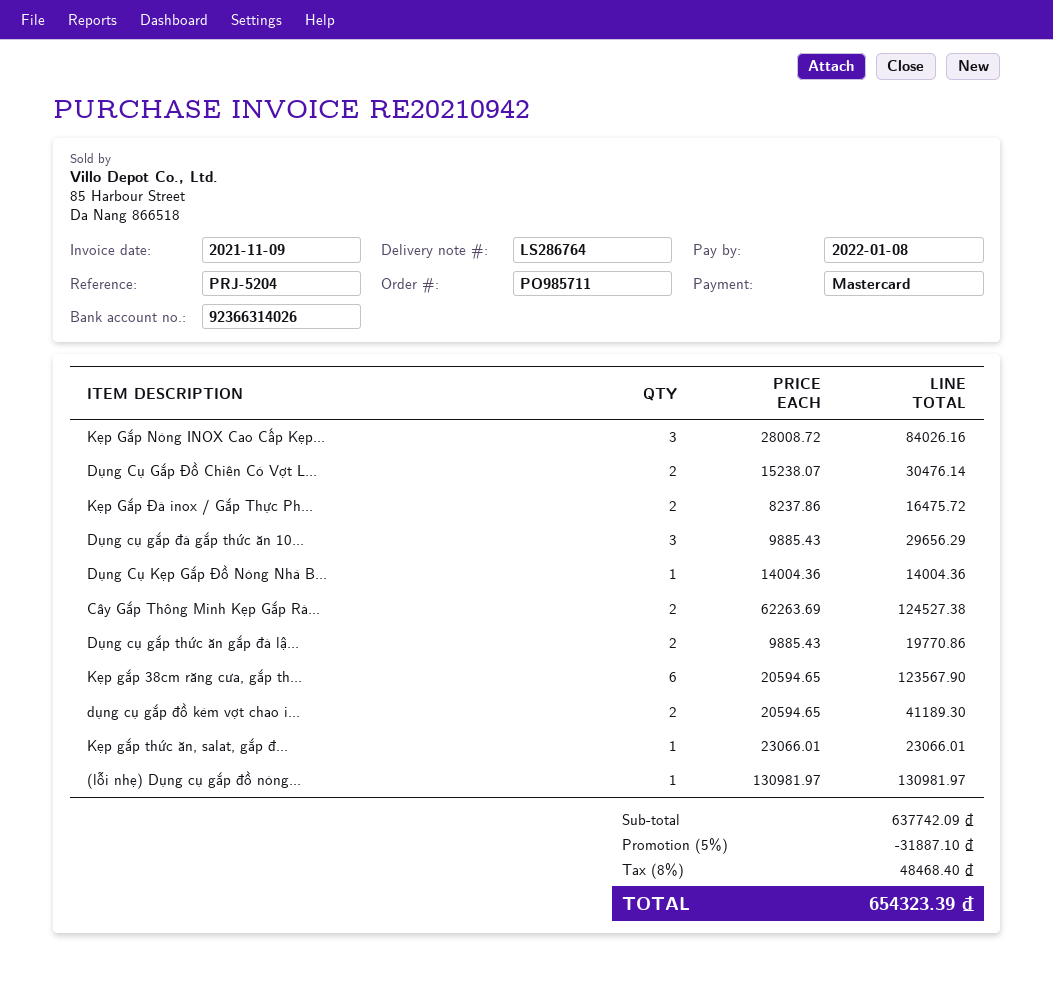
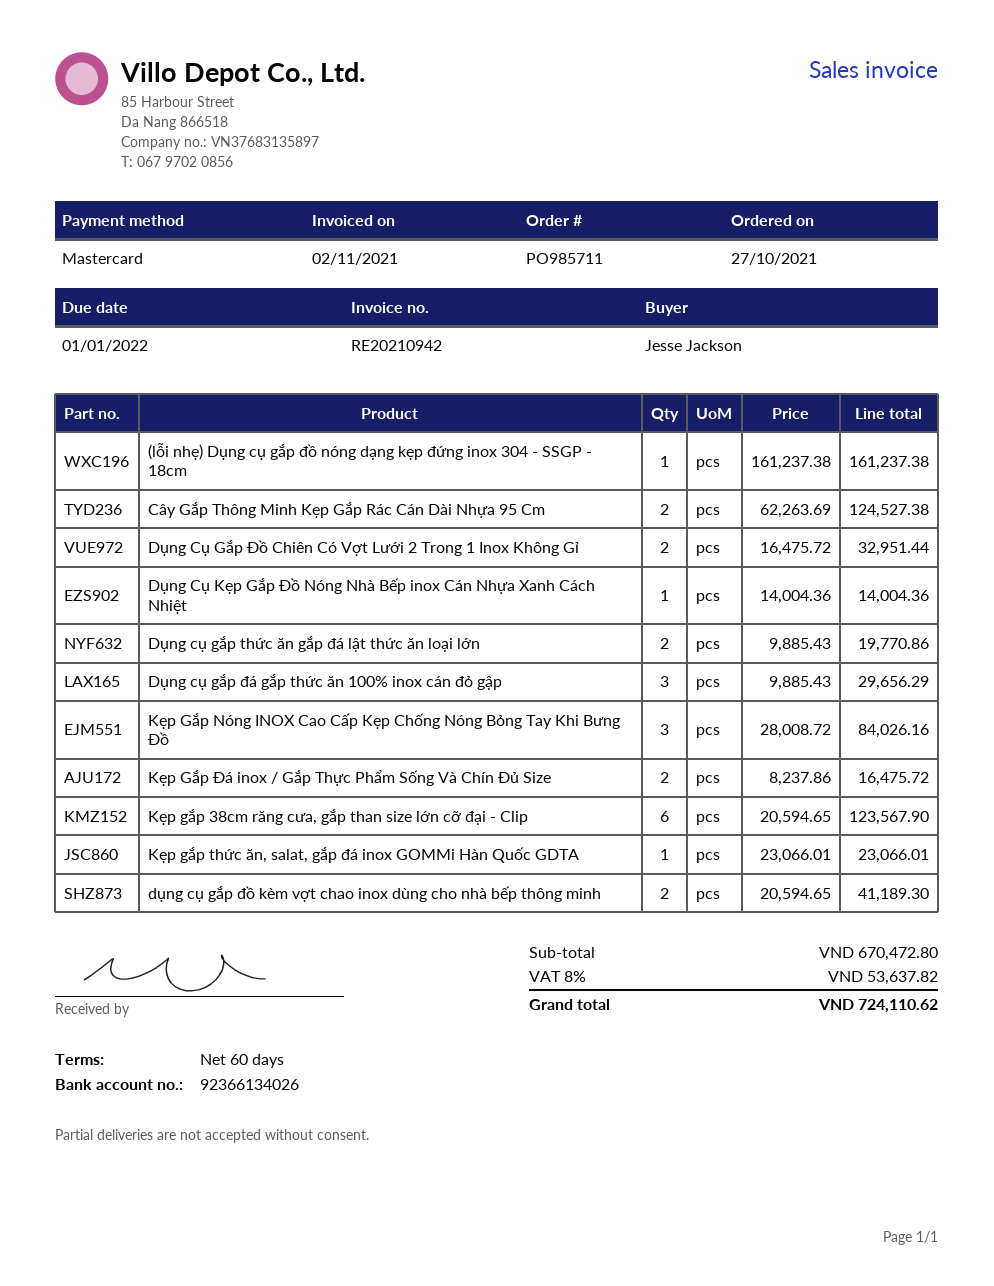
invoice date: 2021-11-09 -> 2021-11-02
due date: 2022-01-08 -> 2022-01-01
bank account: 92366314026 -> 92366134026
Dụng Cụ Gắp Đồ Chiên Có Vợt L...: 2 x 15238.07 = 30476.14 -> 2 x 16475.72 = 32951.44
(lỗi nhẹ) Dụng cụ gắp đồ nóng...: 1 x 130981.97 = 130981.97 -> 1 x 161237.38 = 161237.38
subtotal: 637742.09 -> 670472.80
discount: 5% = 31887.10 -> none
tax: 8% = 48468.40 -> 8% = 53637.82
total: 654323.39 -> 724110.62

